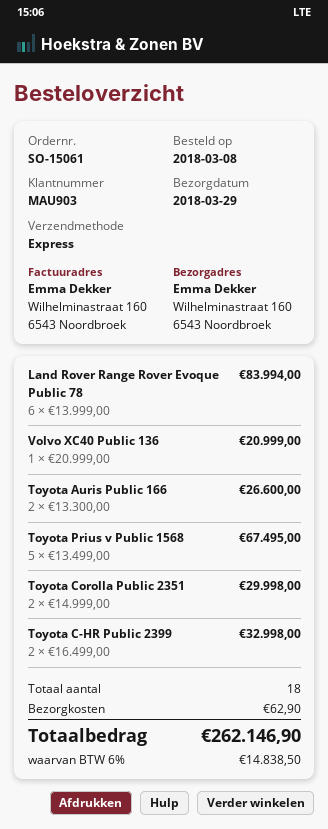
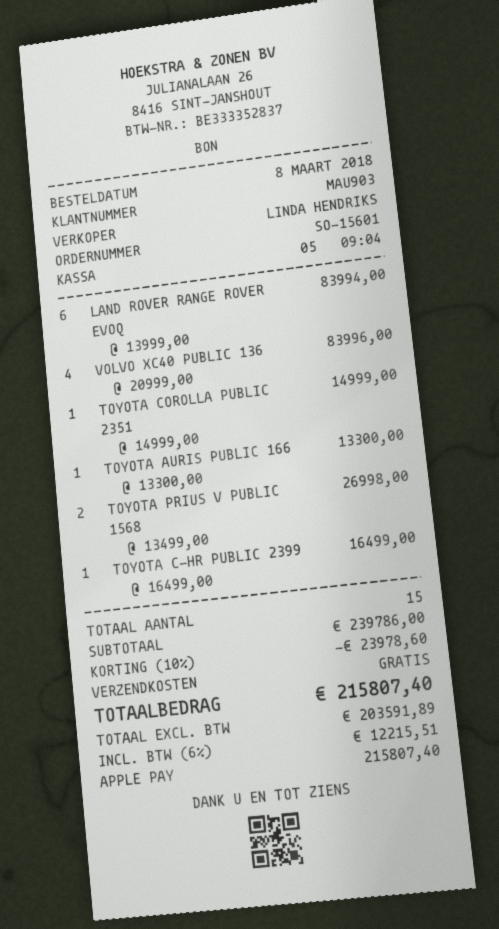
order number: SO-15061 -> SO-15601
Volvo XC40 Public 136: 1 x 20999.00 = 20999.00 -> 4 x 20999.00 = 83996.00
Toyota Auris Public 166: 2 x 13300.00 = 26600.00 -> 1 x 13300.00 = 13300.00
Toyota Prius v Public 1568: 5 x 13499.00 = 67495.00 -> 2 x 13499.00 = 26998.00
Toyota Corolla Public 2351: 2 x 14999.00 = 29998.00 -> 1 x 14999.00 = 14999.00
Toyota C-HR Public 2399: 2 x 16499.00 = 32998.00 -> 1 x 16499.00 = 16499.00
total quantity: 18 -> 15
discount: none -> 10% = 23978.60
shipping: 62.90 -> 0.00
tax: 6% = 14838.50 -> 6% = 12215.51
total: 262146.90 -> 215807.40

